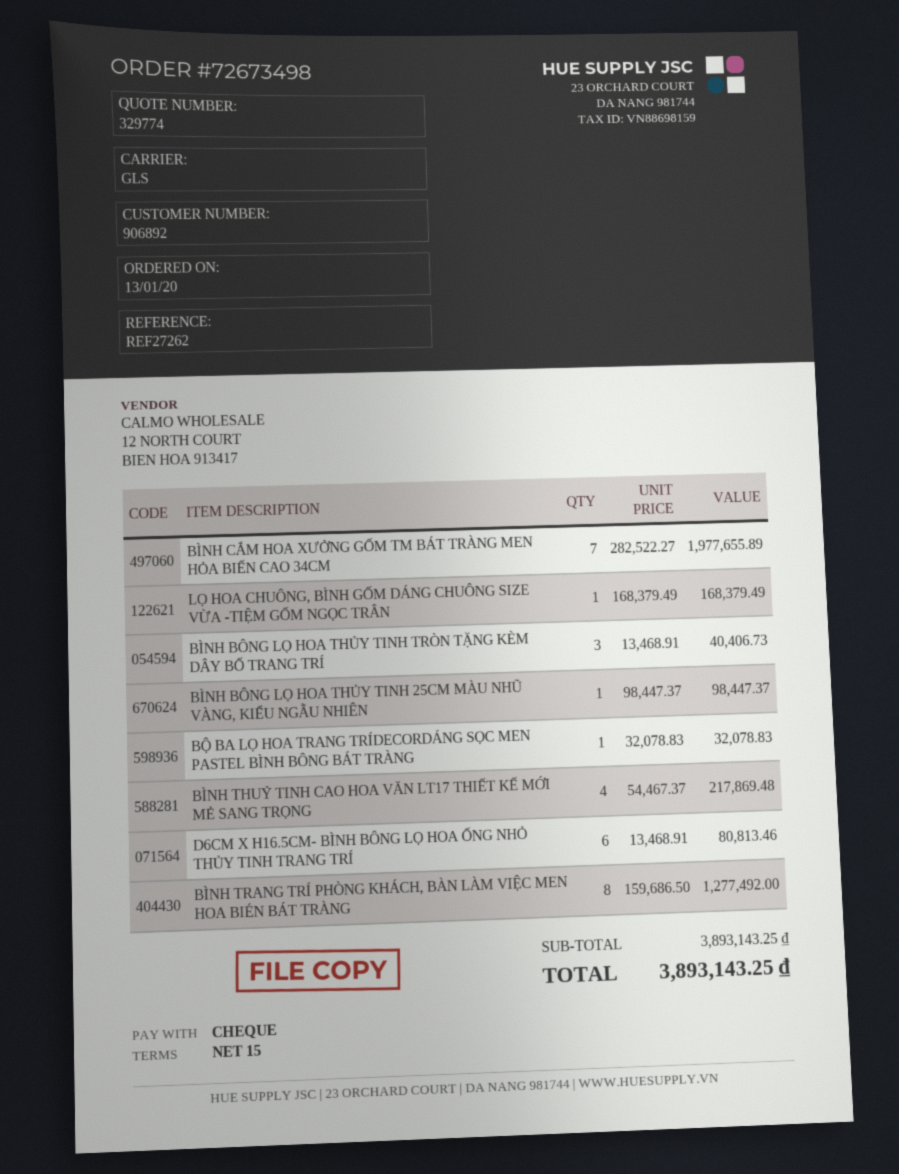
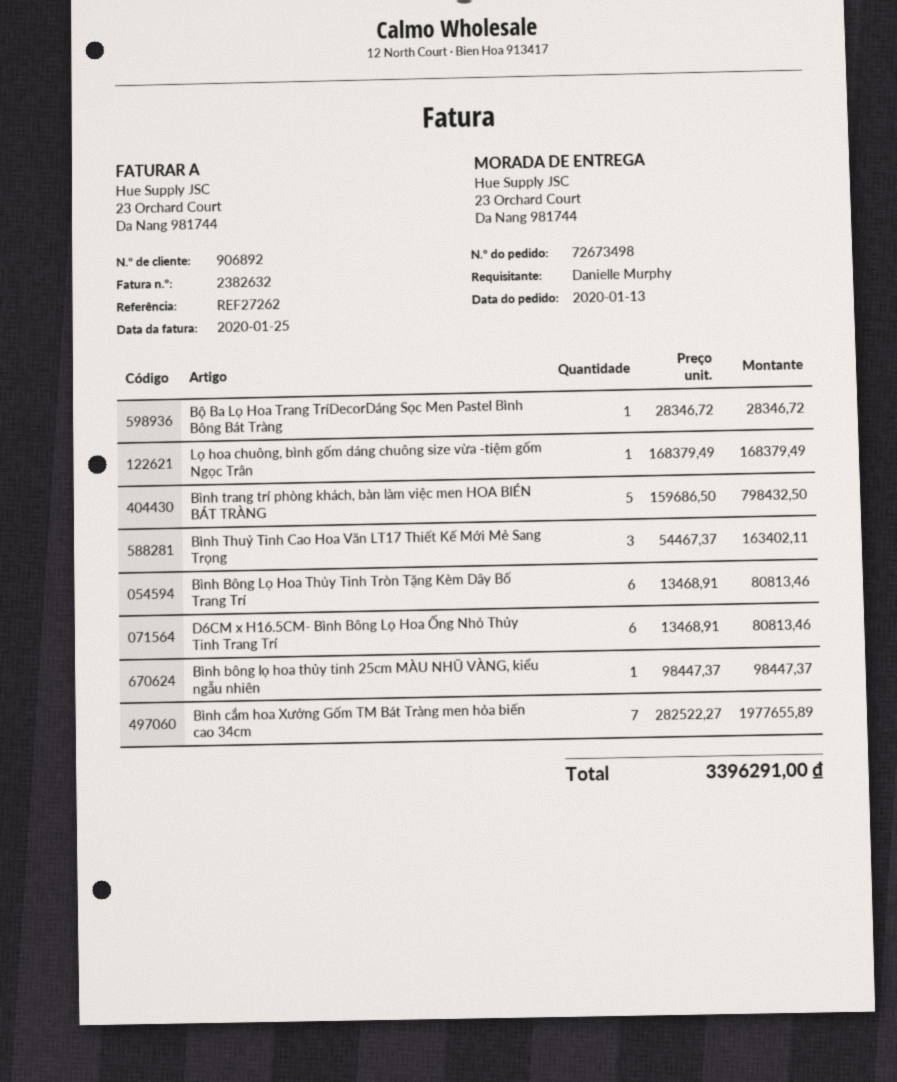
BÌNH BÔNG LỌ HOA THỦY TINH TRÒN TẶNG KÈM DÂY BỐ TRANG TRÍ: 3 x 13468.91 = 40406.73 -> 6 x 13468.91 = 80813.46
BỘ BA LỌ HOA TRANG TRÍDECORDÁNG SỌC MEN PASTEL BÌNH BÔNG BÁT TRÀNG: 1 x 32078.83 = 32078.83 -> 1 x 28346.72 = 28346.72
BÌNH THUỶ TINH CAO HOA VĂN LT17 THIẾT KẾ MỚI MẺ SANG TRỌNG: 4 x 54467.37 = 217869.48 -> 3 x 54467.37 = 163402.11
BÌNH TRANG TRÍ PHÒNG KHÁCH, BÀN LÀM VIỆC MEN HOA BIÉN BÁT TRÀNG: 8 x 159686.50 = 1277492.00 -> 5 x 159686.50 = 798432.50
total: 3893143.25 -> 3396291.00

